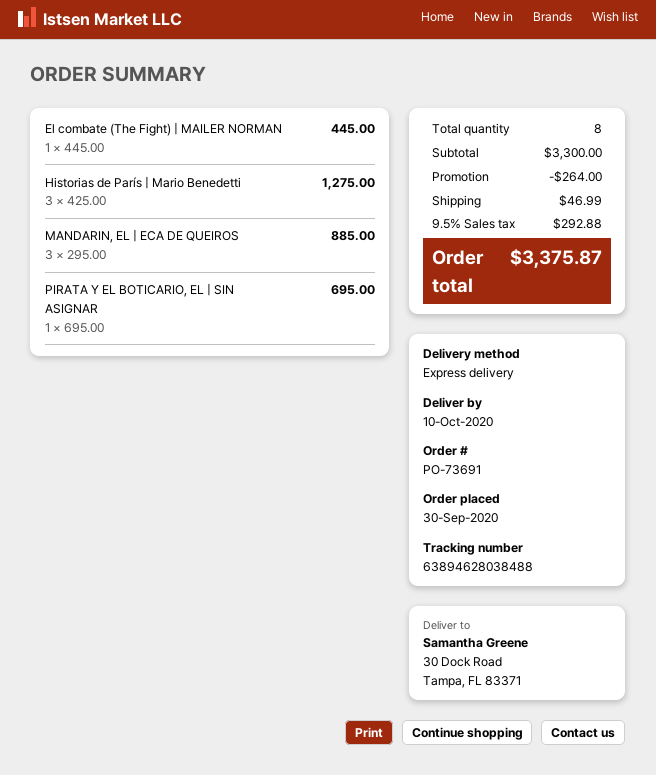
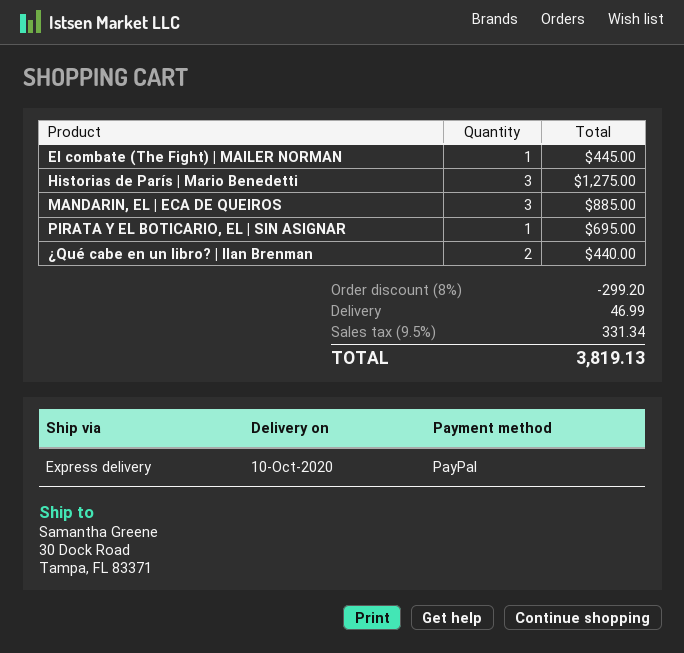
¿Qué cabe en un libro? | Ilan Brenman: none -> 2 for 440.00
discount: 264.00 -> 299.20
tax: 9.5% = 292.88 -> 9.5% = 331.34
total: 3375.87 -> 3819.13

